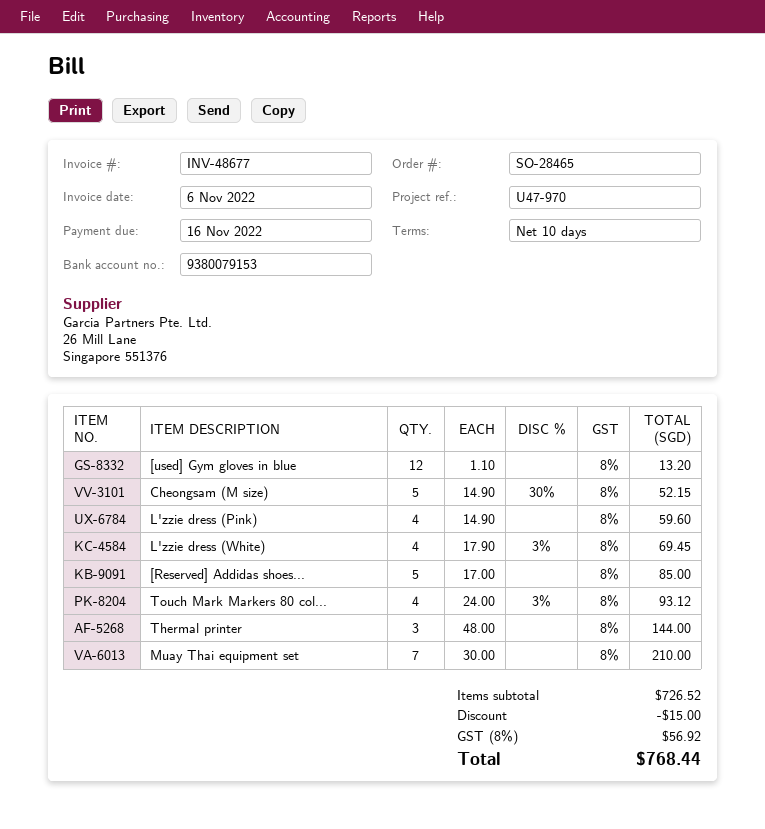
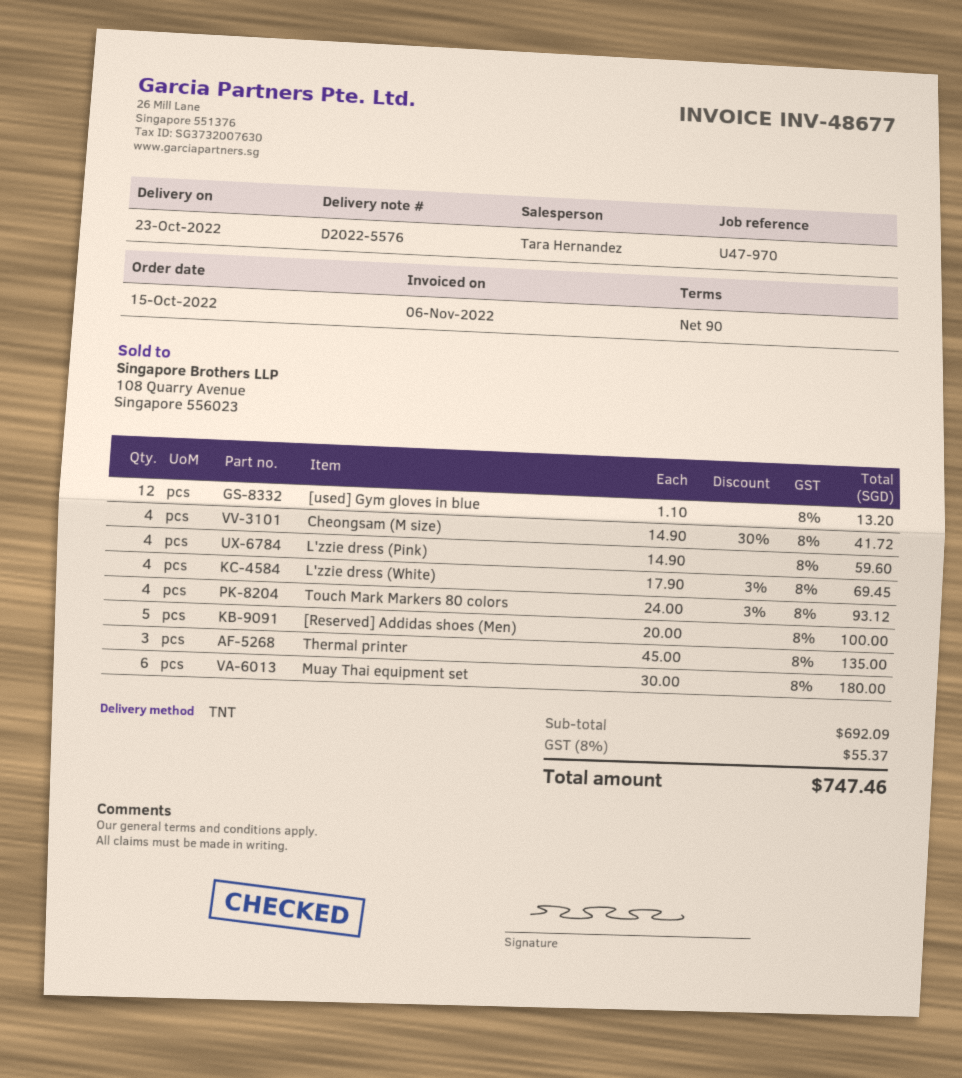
payment terms: 10 days -> 90 days
Cheongsam (M size): 5 x 14.90 - 30% = 52.15 -> 4 x 14.90 - 30% = 41.72
[Reserved] Addidas shoes...: 5 x 17.00 = 85.00 -> 5 x 20.00 = 100.00
Thermal printer: 3 x 48.00 = 144.00 -> 3 x 45.00 = 135.00
Muay Thai equipment set: 7 x 30.00 = 210.00 -> 6 x 30.00 = 180.00
subtotal: 726.52 -> 692.09
discount: 15.00 -> none
tax: 8% = 56.92 -> 8% = 55.37
total: 768.44 -> 747.46

